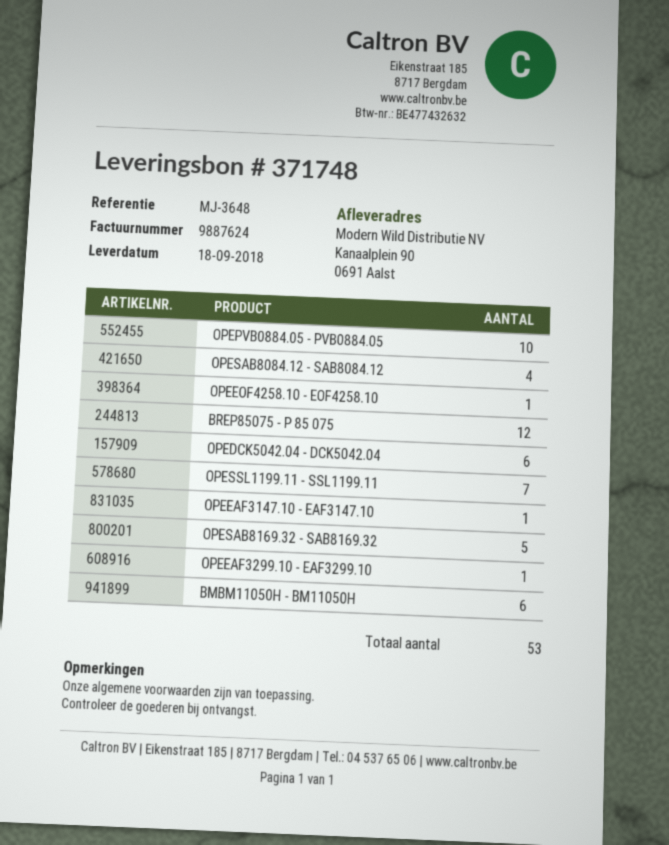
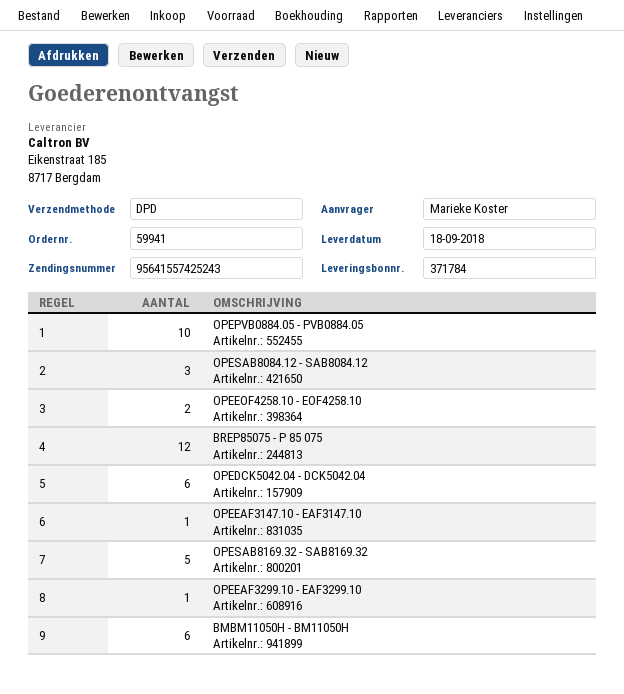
delivery note number: 371748 -> 371784
OPESAB8084.12 - SAB8084.12: 4 -> 3
OPEEOF4258.10 - EOF4258.10: 1 -> 2
OPESSL1199.11 - SSL1199.11: 7 -> none

